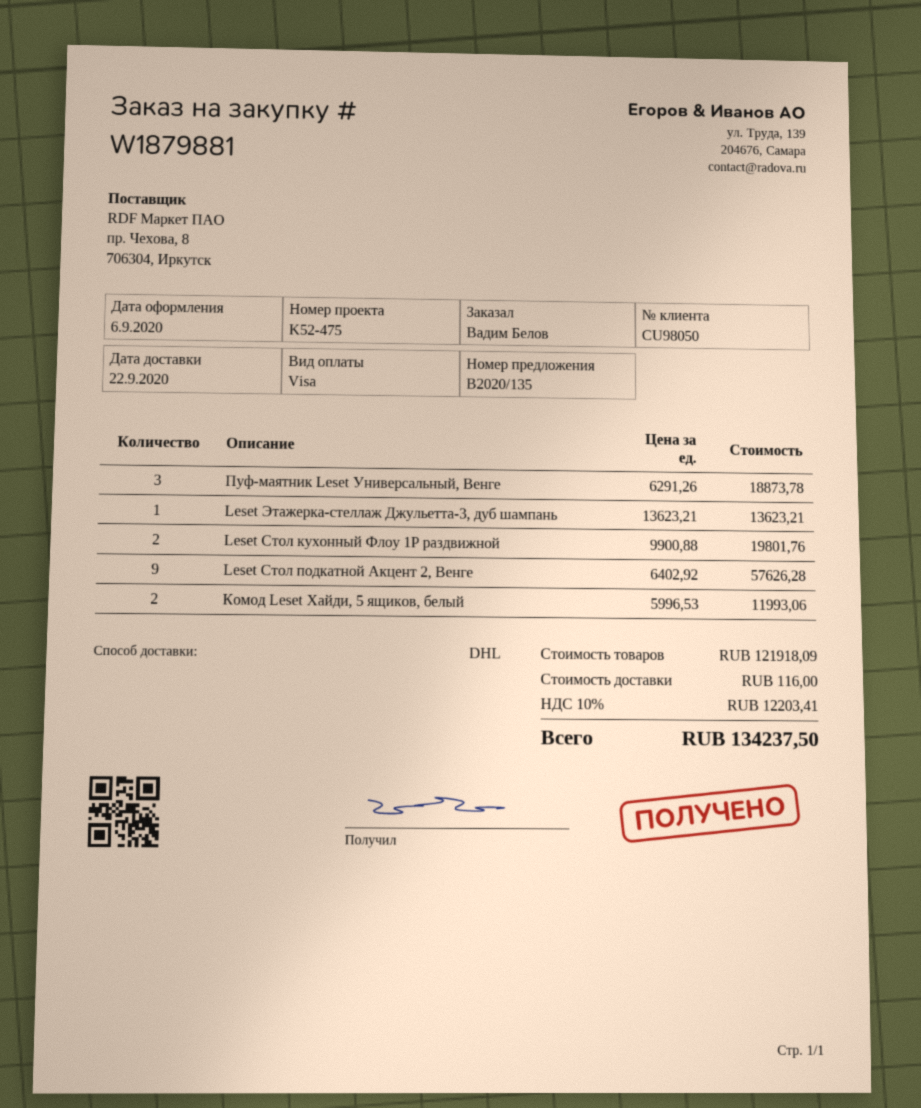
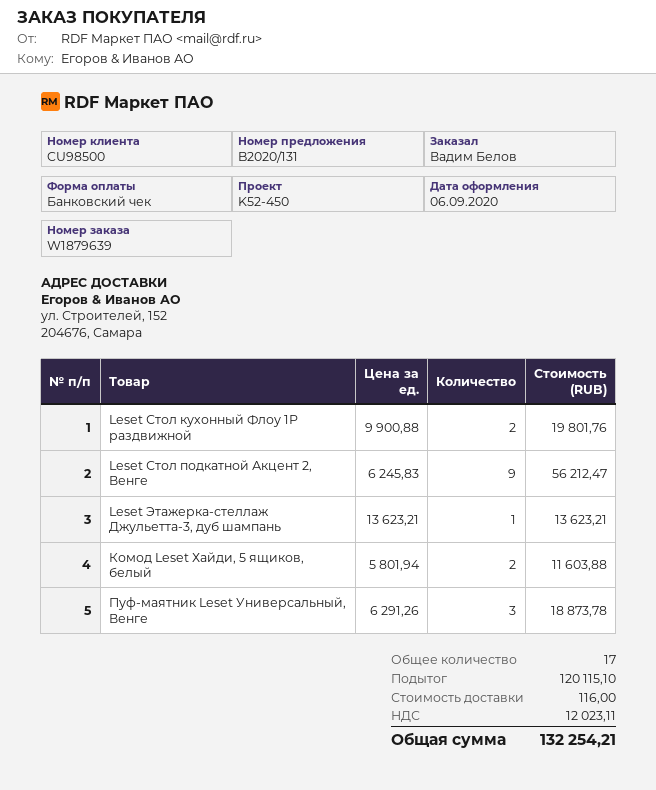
quote number: B2020/135 -> B2020/131
order number: W1879881 -> W1879639
customer number: CU98050 -> CU98500
reference: K52-475 -> K52-450
payment method: Visa -> cheque
Leset Стол подкатной Акцент 2, Венге: 9 x 6402.92 = 57626.28 -> 9 x 6245.83 = 56212.47
Комод Leset Хайди, 5 ящиков, белый: 2 x 5996.53 = 11993.06 -> 2 x 5801.94 = 11603.88
subtotal: 121918.09 -> 120115.10
tax: 12203.41 -> 12023.11
total: 134237.50 -> 132254.21

